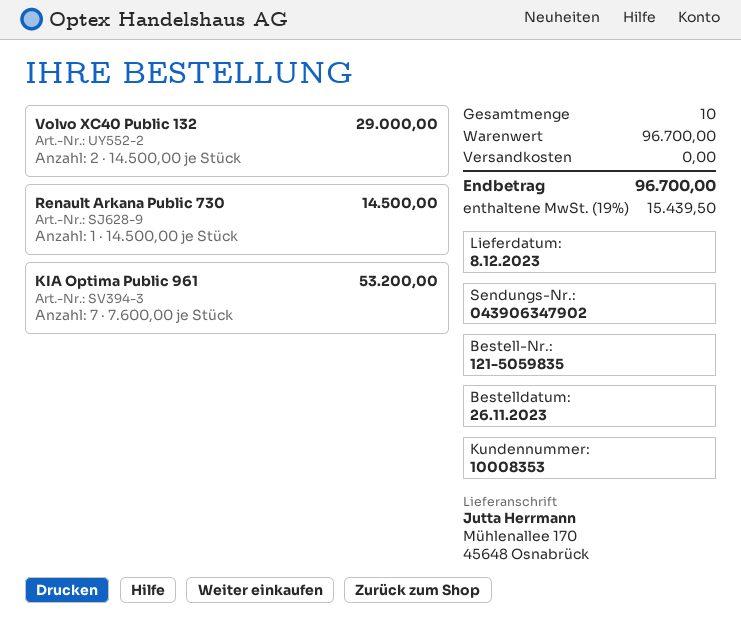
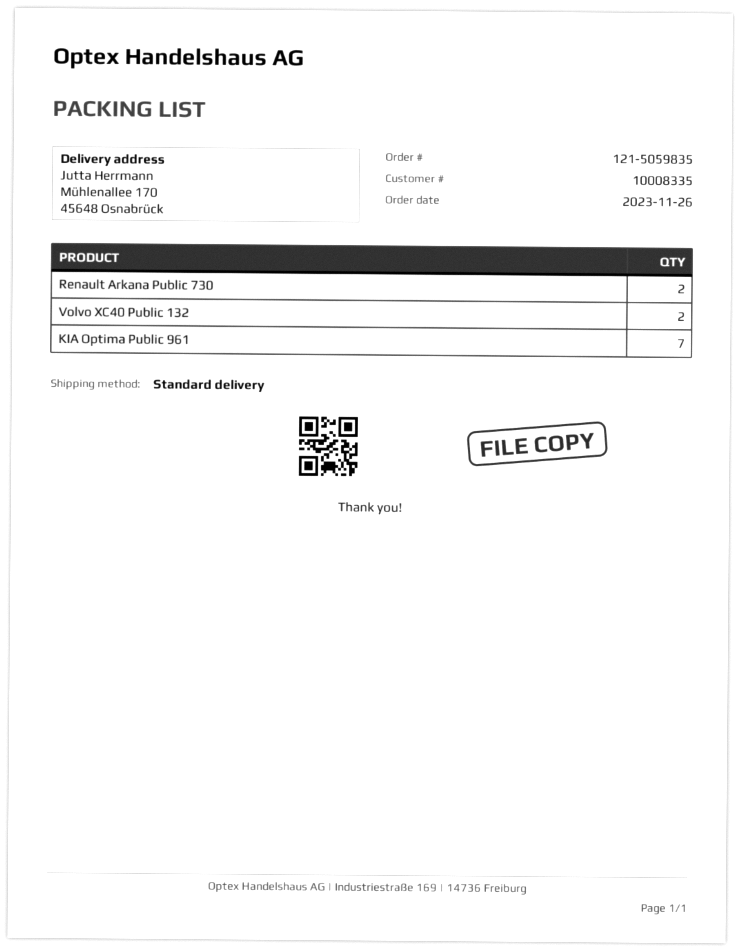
customer number: 10008353 -> 10008335
Renault Arkana Public 730: 1 -> 2

